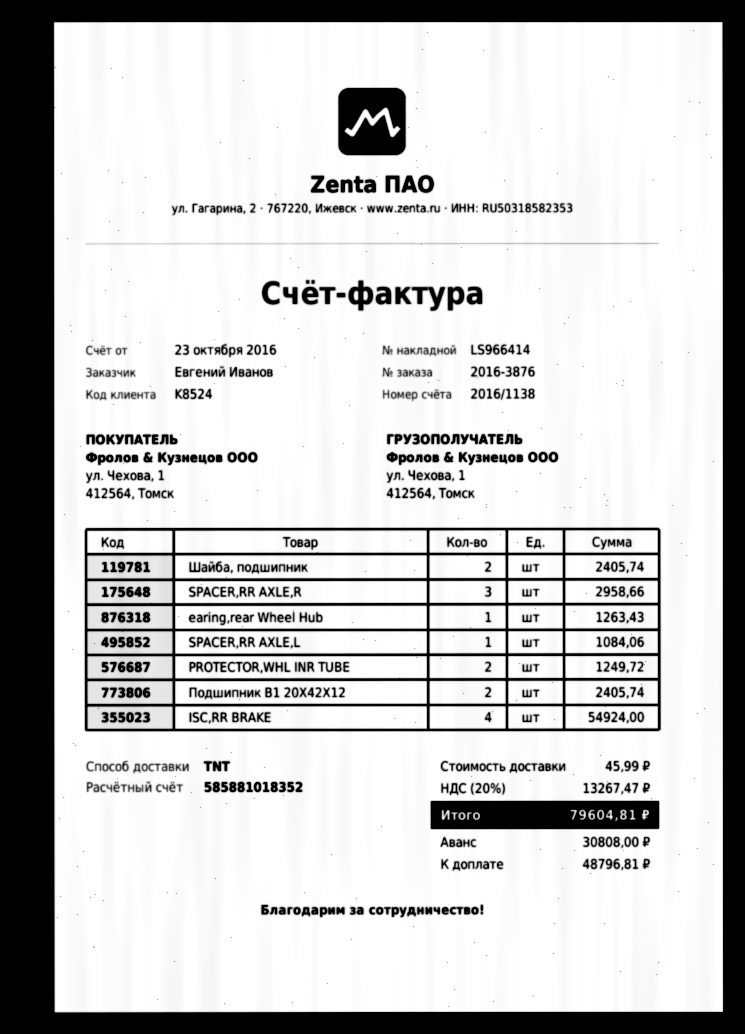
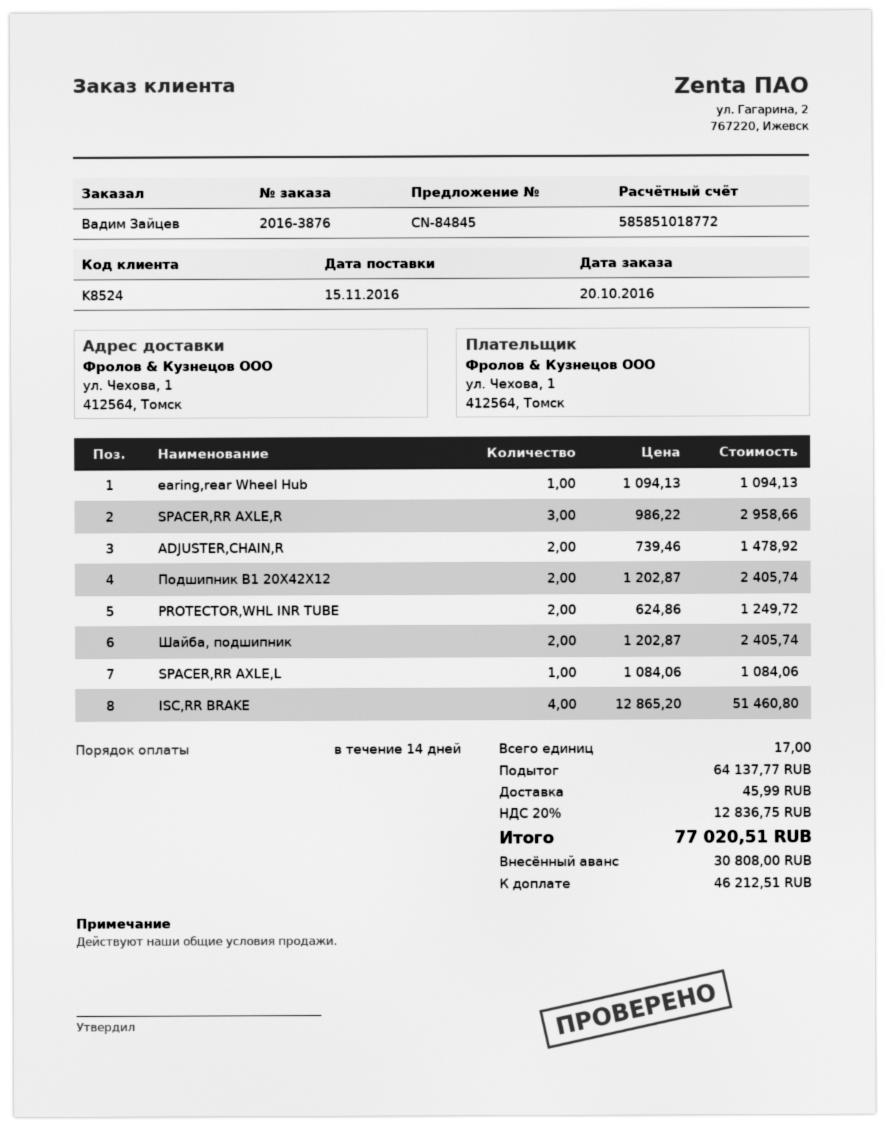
ordered by: Евгений Иванов -> Вадим Зайцев
bank account: 585881018352 -> 585851018772
earing,rear Wheel Hub: 1 for 1263.43 -> 1 for 1094.13
ISC,RR BRAKE: 4 for 54924.00 -> 4 for 51460.80
ADJUSTER,CHAIN,R: none -> 2 for 1478.92
tax: 20% = 13267.47 -> 20% = 12836.75
total: 79604.81 -> 77020.51
balance: 48796.81 -> 46212.51

